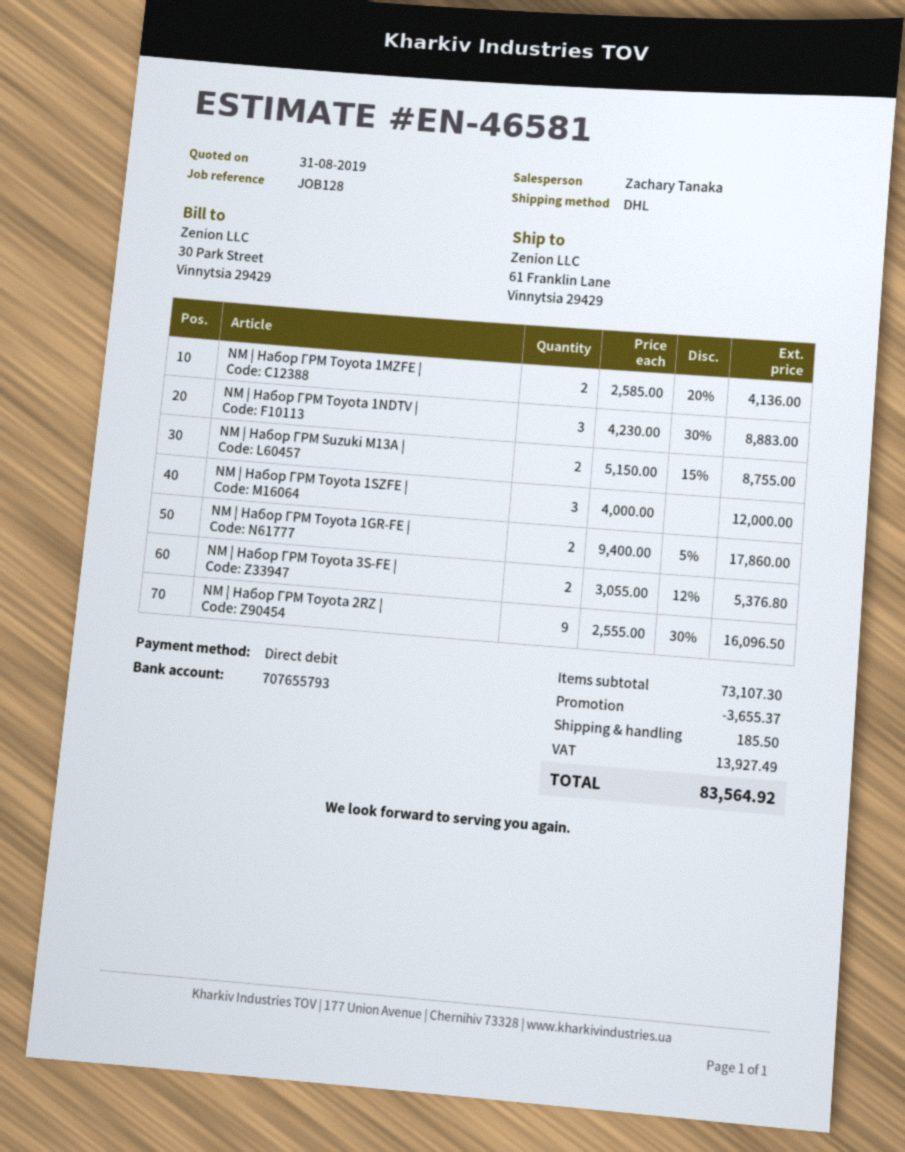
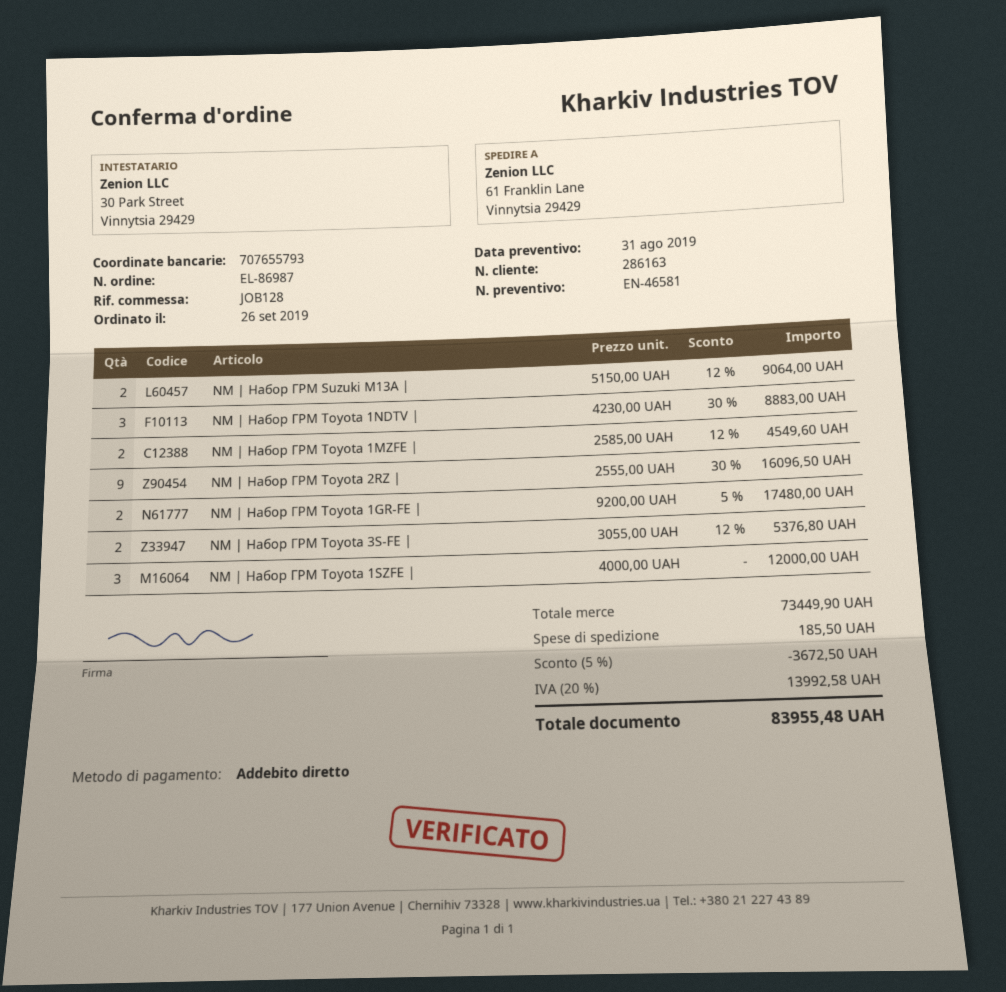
NM | Набор ГРМ Toyota 1MZFE |: 2 x 2585.00 - 20% = 4136.00 -> 2 x 2585.00 - 12% = 4549.60
NM | Набор ГРМ Suzuki M13A |: 2 x 5150.00 - 15% = 8755.00 -> 2 x 5150.00 - 12% = 9064.00
NM | Набор ГРМ Toyota 1GR-FE |: 2 x 9400.00 - 5% = 17860.00 -> 2 x 9200.00 - 5% = 17480.00
subtotal: 73107.30 -> 73449.90
discount: 3655.37 -> 3672.50
tax: 13927.49 -> 13992.58
total: 83564.92 -> 83955.48

